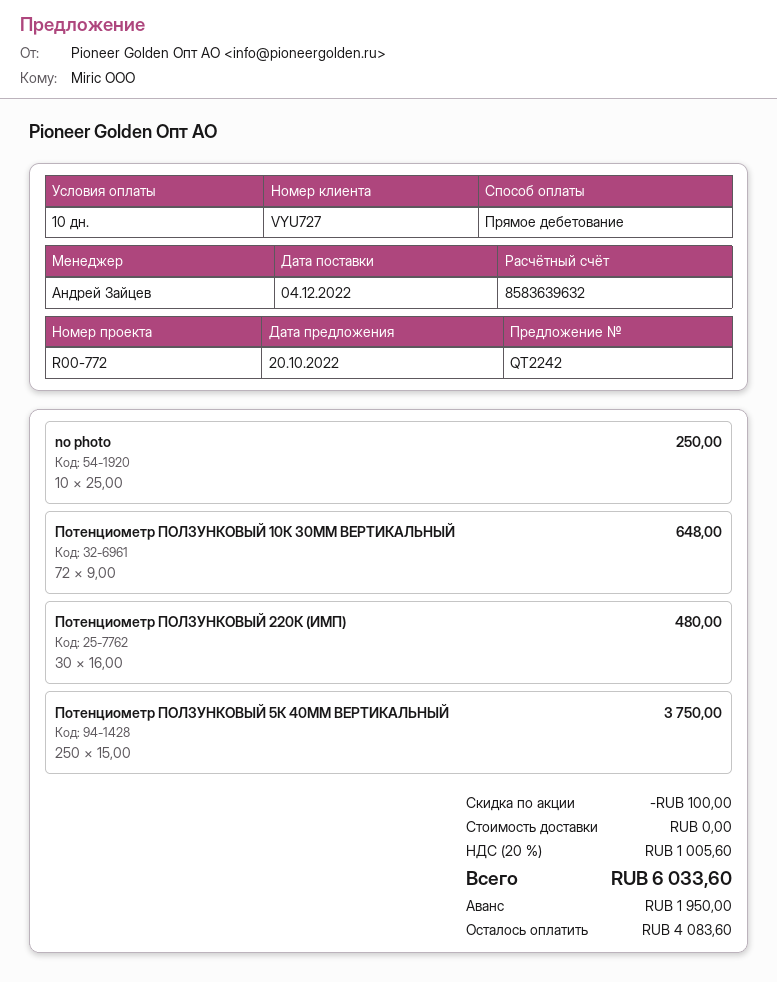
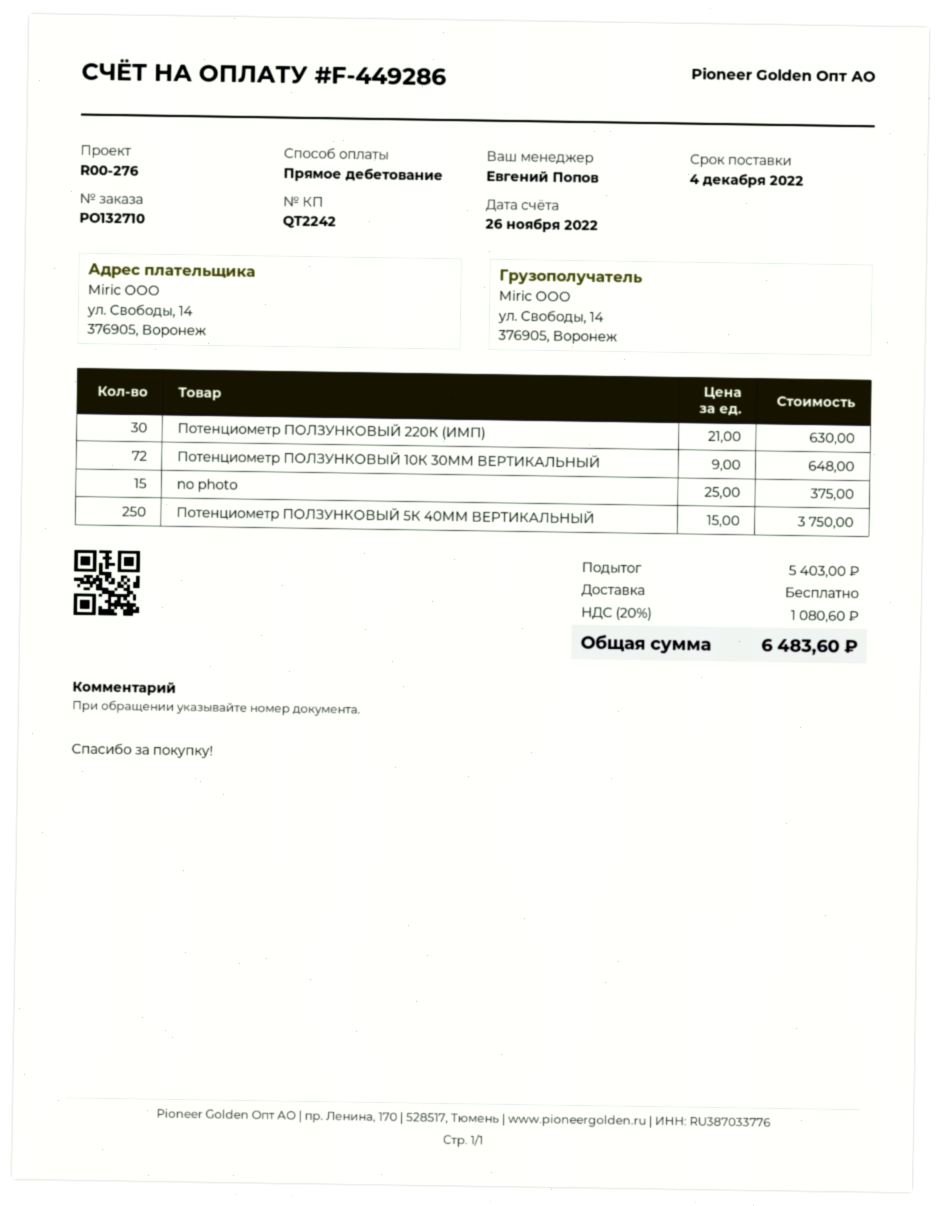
reference: R00-772 -> R00-276
sales rep: Андрей Зайцев -> Евгений Попов
no photo: 10 x 25.00 = 250.00 -> 15 x 25.00 = 375.00
Потенциометр ПОЛЗУНКОВЫЙ 220К (ИМП): 30 x 16.00 = 480.00 -> 30 x 21.00 = 630.00
discount: 100.00 -> none
tax: 20% = 1005.60 -> 20% = 1080.60
total: 6033.60 -> 6483.60

